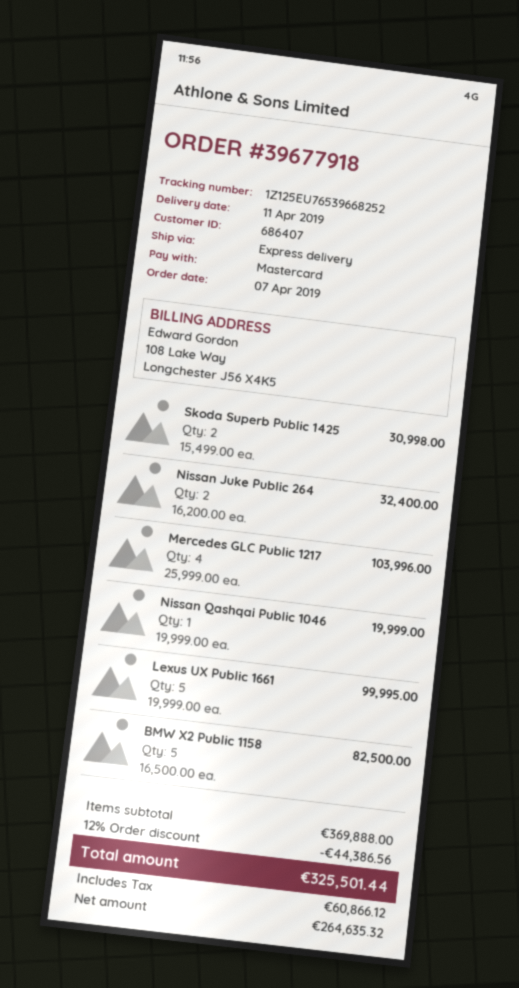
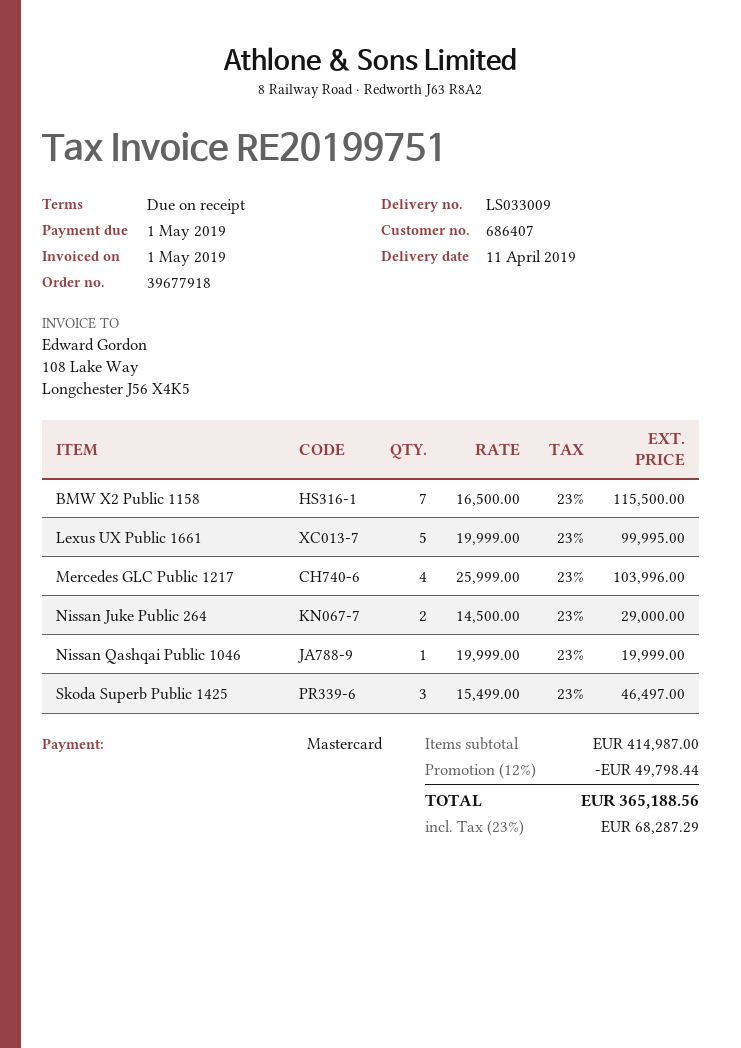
Skoda Superb Public 1425: 2 x 15499.00 = 30998.00 -> 3 x 15499.00 = 46497.00
Nissan Juke Public 264: 2 x 16200.00 = 32400.00 -> 2 x 14500.00 = 29000.00
BMW X2 Public 1158: 5 x 16500.00 = 82500.00 -> 7 x 16500.00 = 115500.00
subtotal: 369888.00 -> 414987.00
discount: 12% = 44386.56 -> 12% = 49798.44
tax: 60866.12 -> 68287.29
total: 325501.44 -> 365188.56

